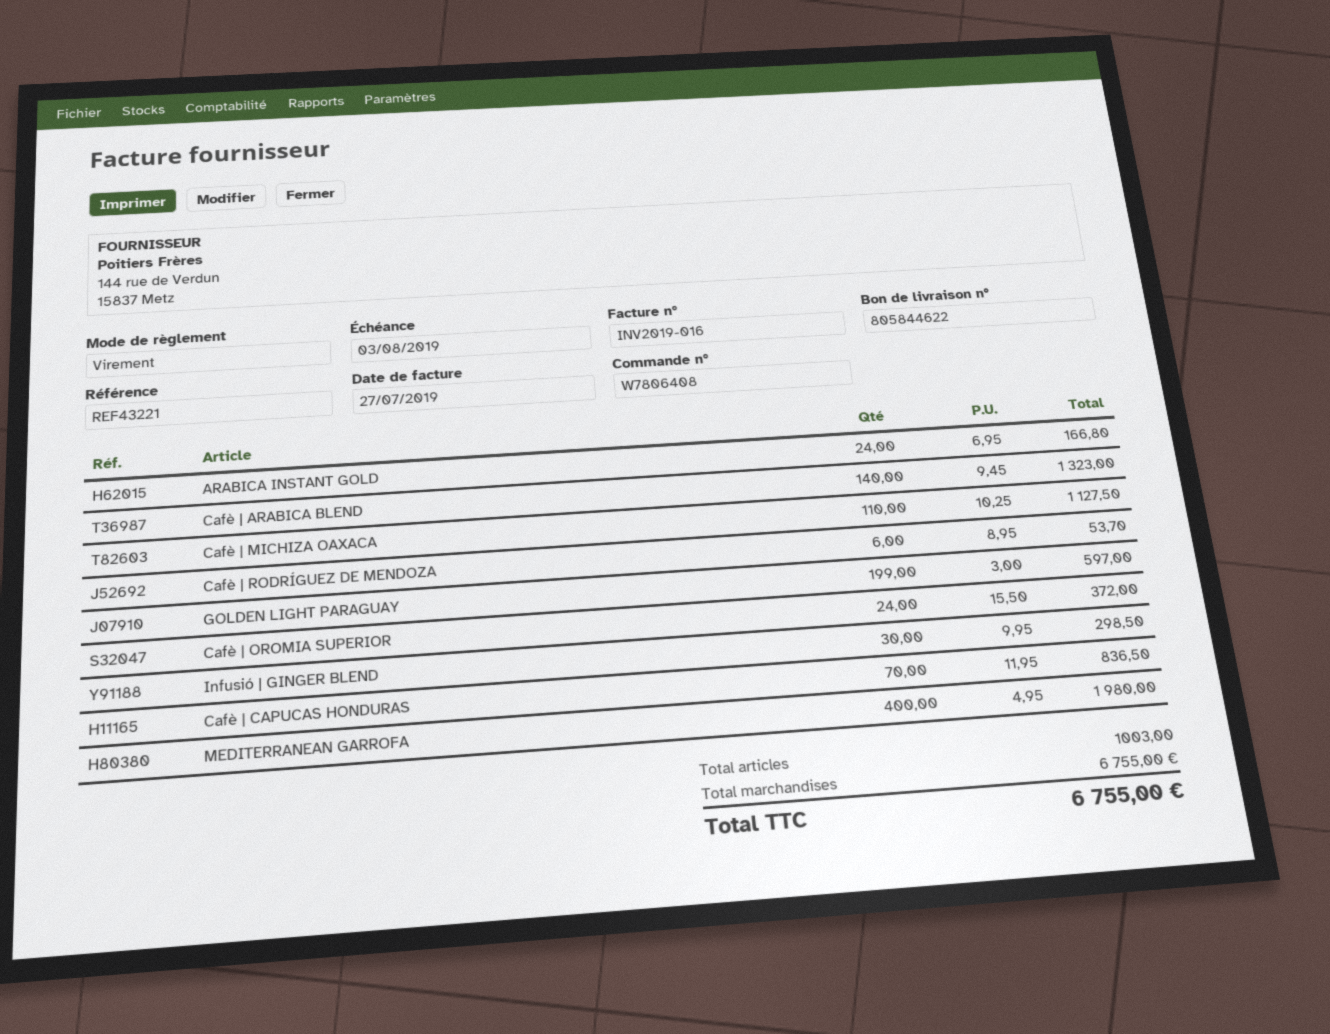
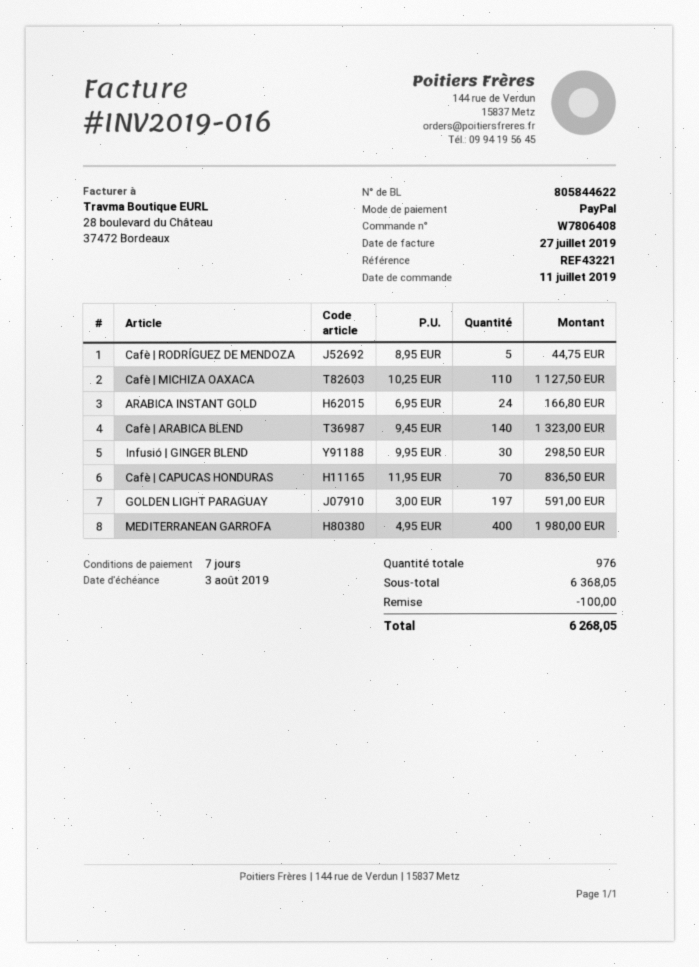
payment method: bank transfer -> PayPal
Cafè | RODRÍGUEZ DE MENDOZA: 6 x 8.95 = 53.70 -> 5 x 8.95 = 44.75
GOLDEN LIGHT PARAGUAY: 199 x 3.00 = 597.00 -> 197 x 3.00 = 591.00
Cafè | OROMIA SUPERIOR: 24 x 15.50 = 372.00 -> none
total quantity: 1003 -> 976
subtotal: 6755.00 -> 6368.05
discount: none -> 100.00
total: 6755.00 -> 6268.05

